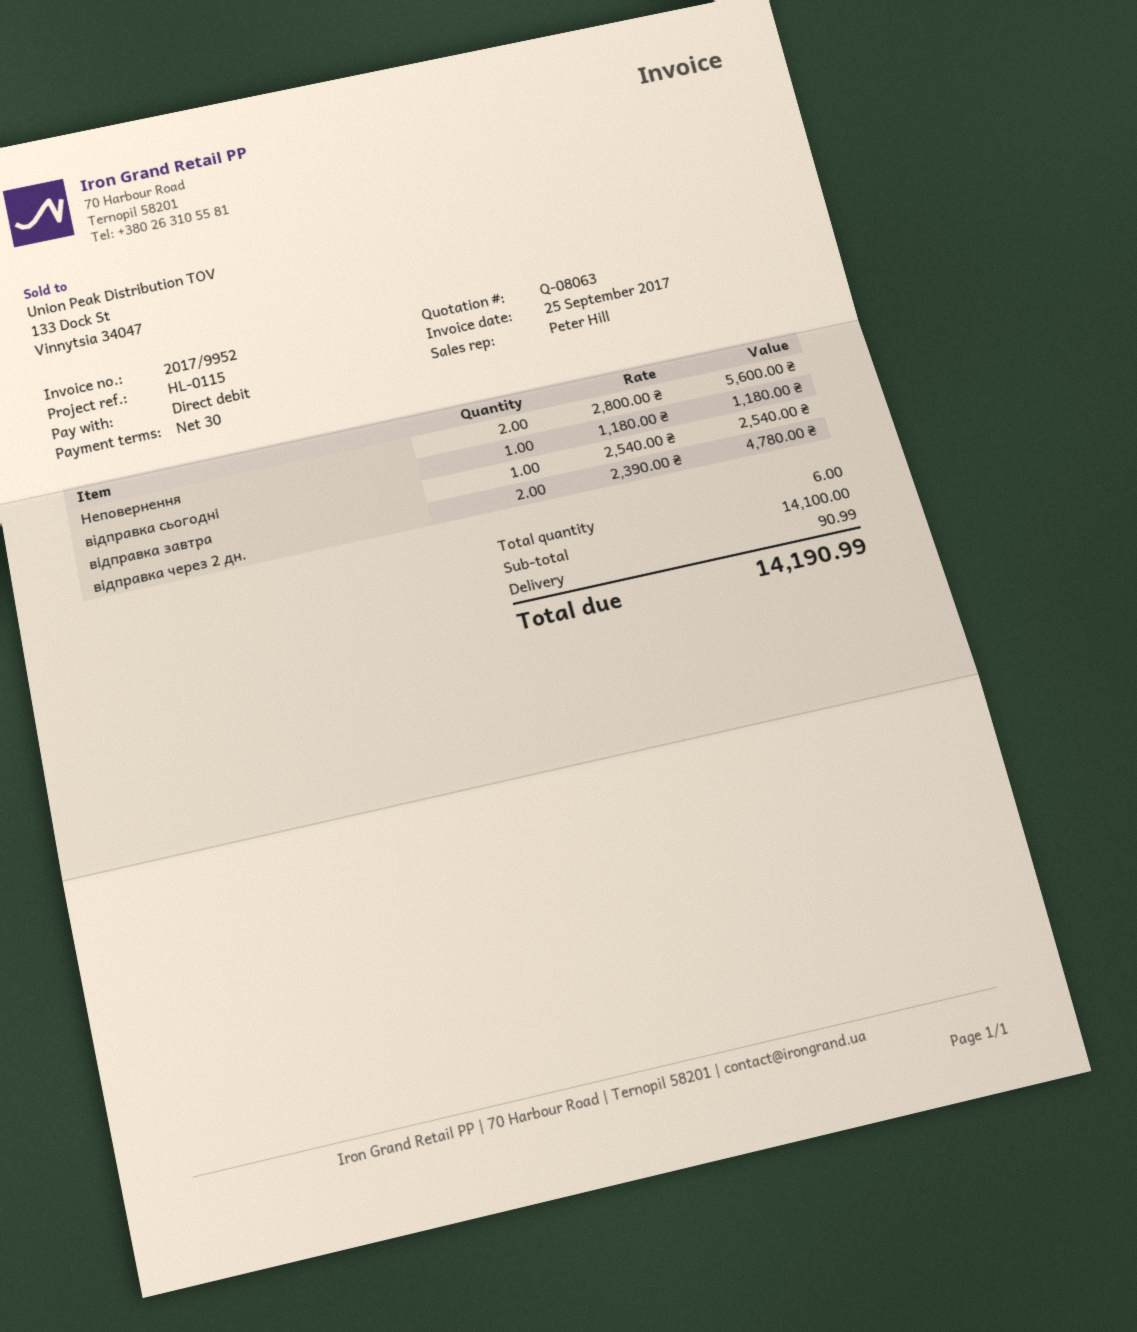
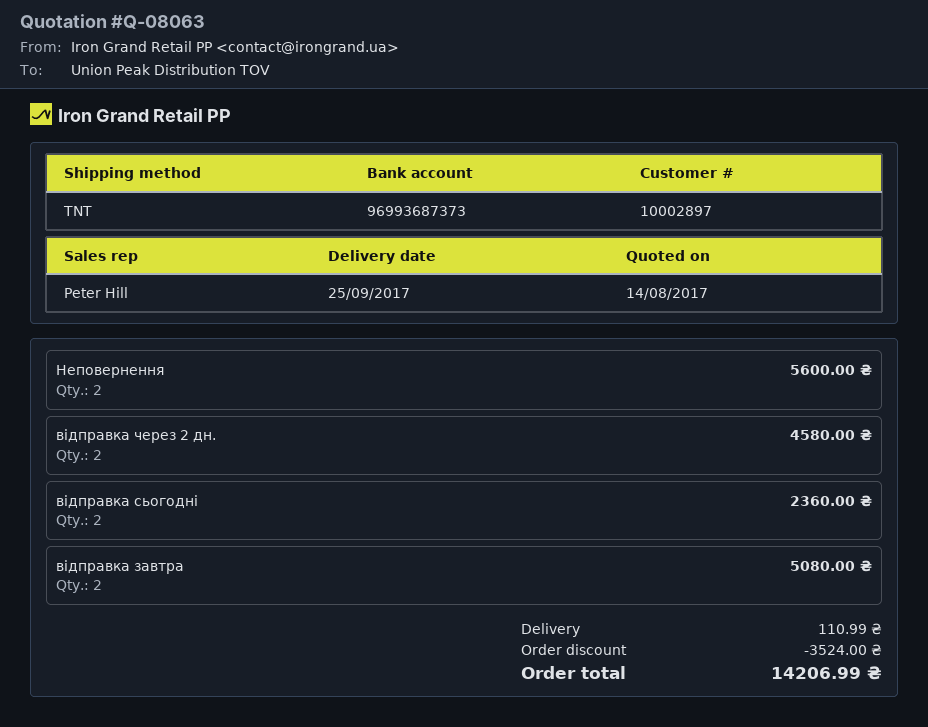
відправка сьогодні: 1 for 1180.00 -> 2 for 2360.00
відправка завтра: 1 for 2540.00 -> 2 for 5080.00
відправка через 2 дн.: 2 for 4780.00 -> 2 for 4580.00
discount: none -> 3524.00
shipping: 90.99 -> 110.99
total: 14190.99 -> 14206.99

